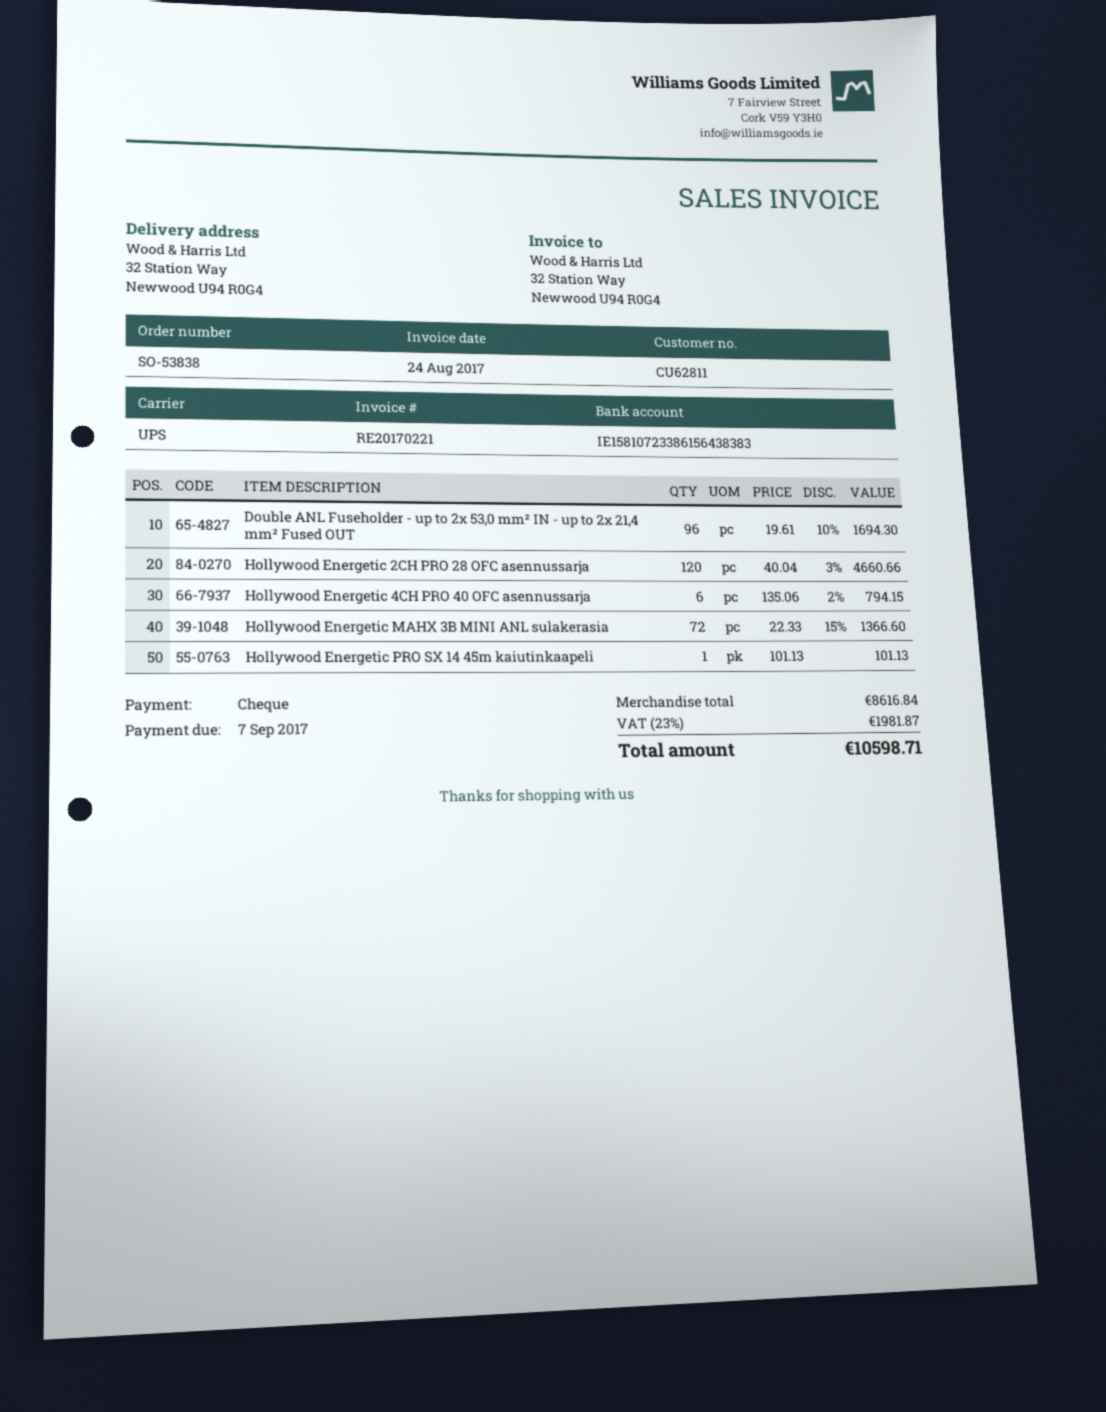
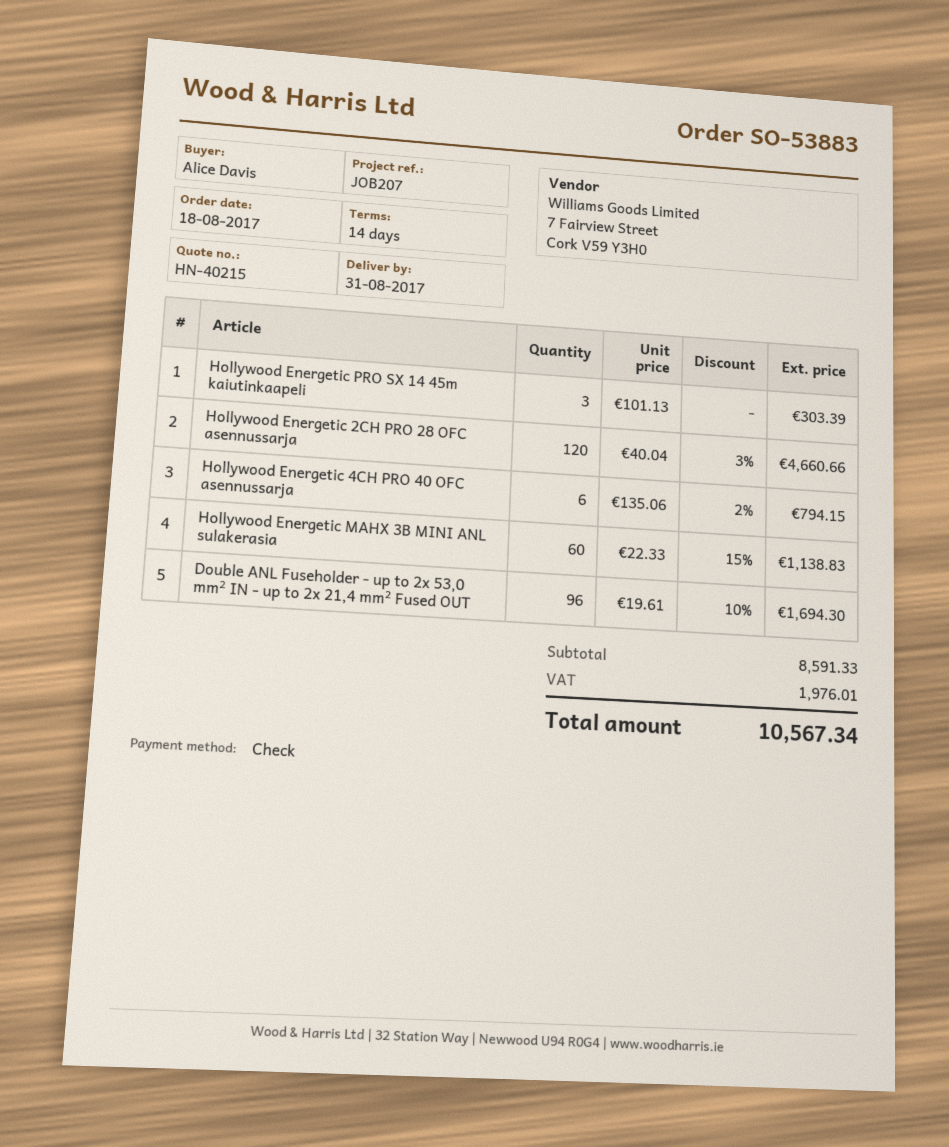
order number: SO-53838 -> SO-53883
Hollywood Energetic MAHX 3B MINI ANL sulakerasia: 72 x 22.33 - 15% = 1366.60 -> 60 x 22.33 - 15% = 1138.83
Hollywood Energetic PRO SX 14 45m kaiutinkaapeli: 1 x 101.13 = 101.13 -> 3 x 101.13 = 303.39
subtotal: 8616.84 -> 8591.33
tax: 1981.87 -> 1976.01
total: 10598.71 -> 10567.34

